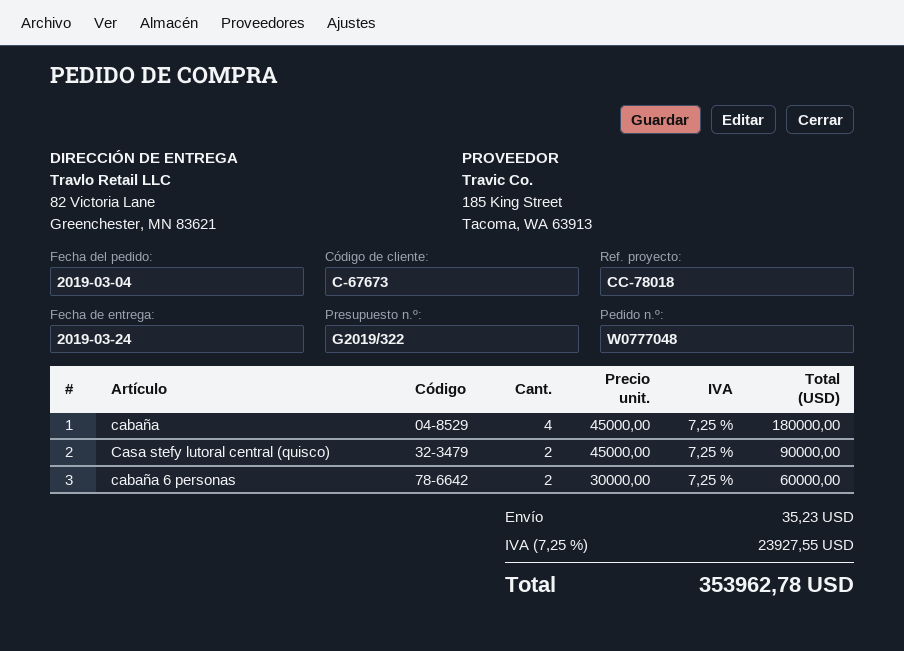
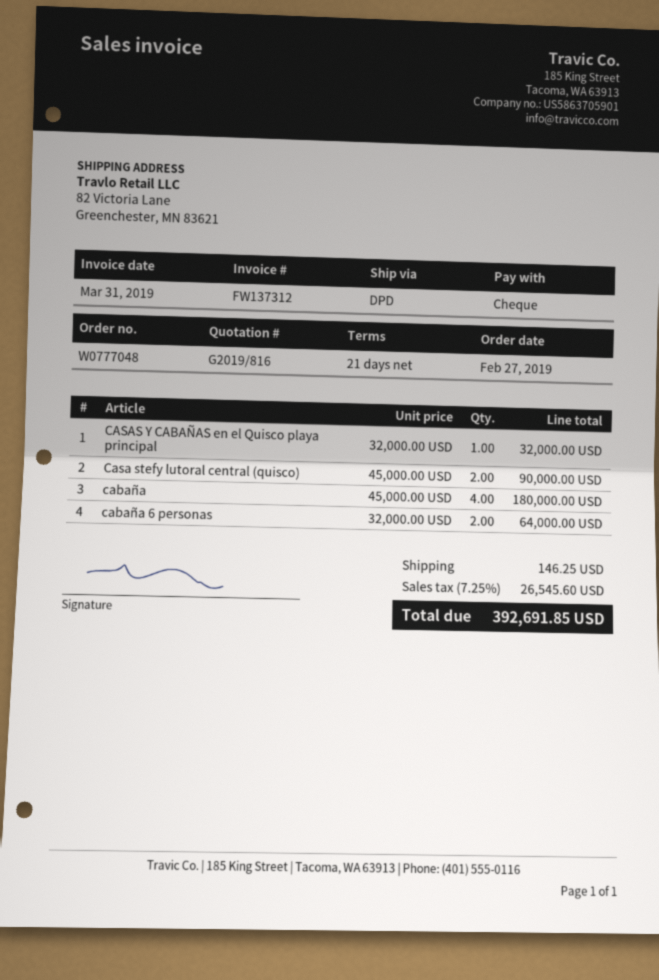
quote number: G2019/322 -> G2019/816
order date: 2019-03-04 -> 2019-02-27
cabaña 6 personas: 2 x 30000.00 = 60000.00 -> 2 x 32000.00 = 64000.00
CASAS Y CABAÑAS en el Quisco playa principal: none -> 1 x 32000.00 = 32000.00
shipping: 35.23 -> 146.25
tax: 7.25% = 23927.55 -> 7.25% = 26545.60
total: 353962.78 -> 392691.85

